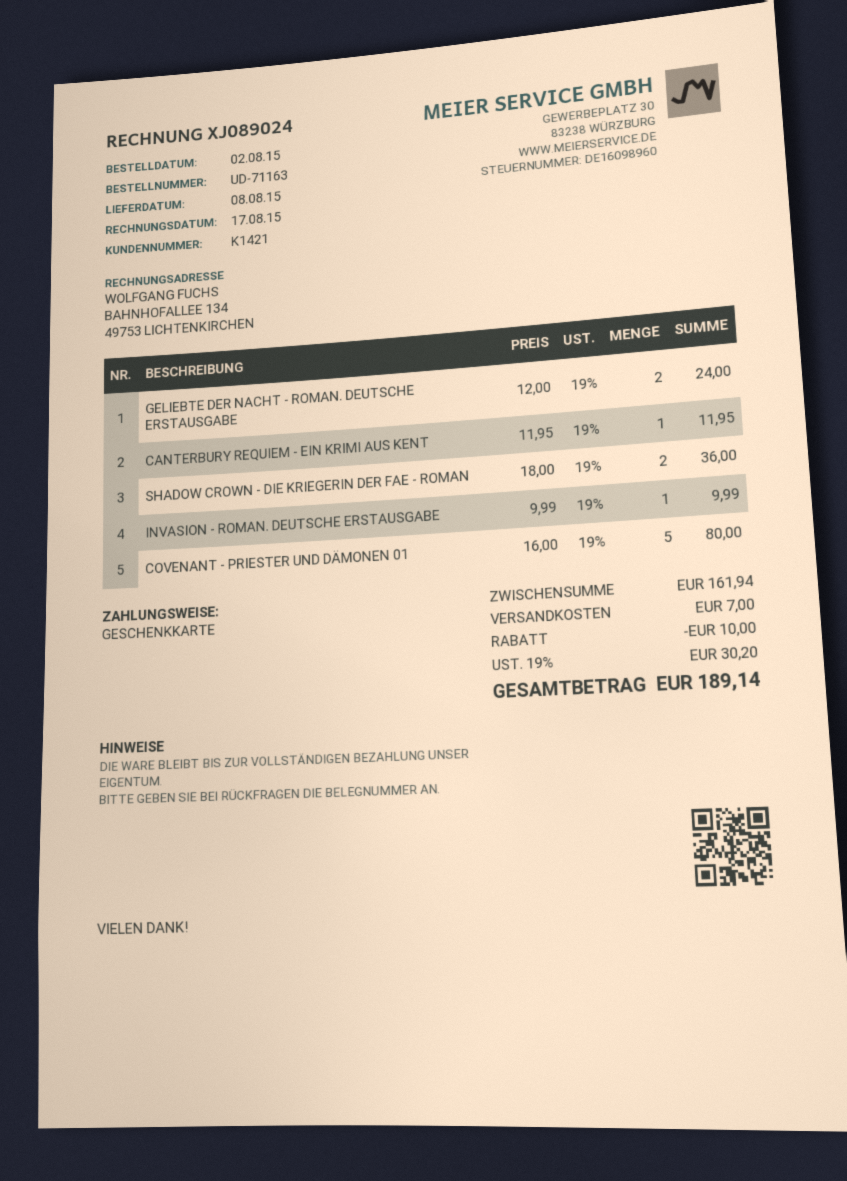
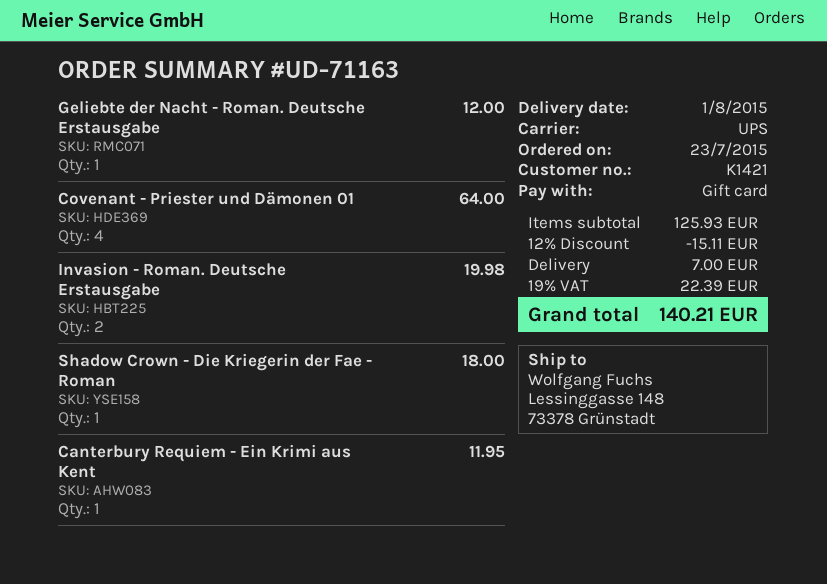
order date: 2015-08-02 -> 2015-07-23
delivery date: 2015-08-08 -> 2015-08-01
GELIEBTE DER NACHT - ROMAN. DEUTSCHE ERSTAUSGABE: 2 for 24.00 -> 1 for 12.00
SHADOW CROWN - DIE KRIEGERIN DER FAE - ROMAN: 2 for 36.00 -> 1 for 18.00
INVASION - ROMAN. DEUTSCHE ERSTAUSGABE: 1 for 9.99 -> 2 for 19.98
COVENANT - PRIESTER UND DÄMONEN 01: 5 for 80.00 -> 4 for 64.00
subtotal: 161.94 -> 125.93
discount: 10.00 -> 15.11
tax: 19% = 30.20 -> 19% = 22.39
total: 189.14 -> 140.21

